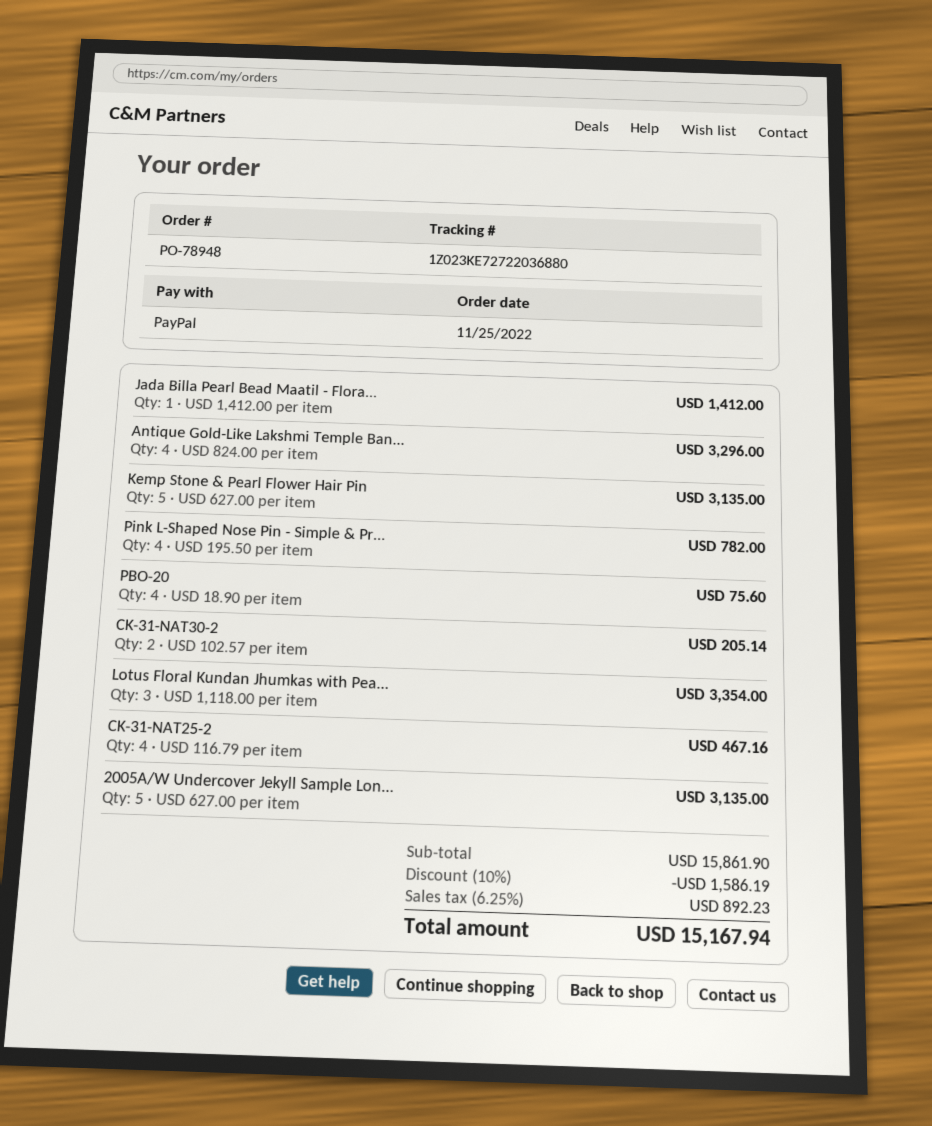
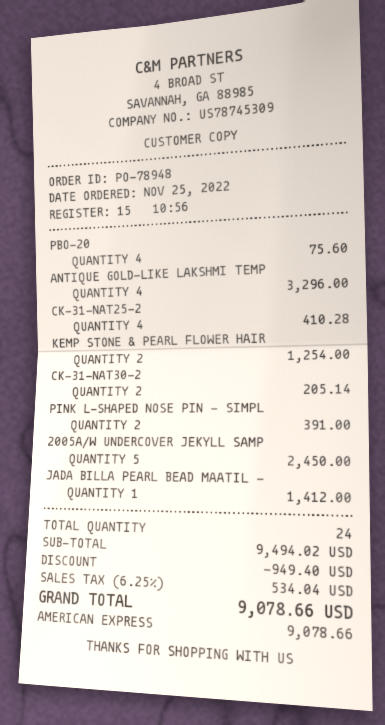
payment method: PayPal -> American Express
Kemp Stone & Pearl Flower Hair Pin: 5 for 3135.00 -> 2 for 1254.00
Pink L-Shaped Nose Pin - Simple & Pr...: 4 for 782.00 -> 2 for 391.00
Lotus Floral Kundan Jhumkas with Pea...: 3 for 3354.00 -> none
CK-31-NAT25-2: 4 for 467.16 -> 4 for 410.28
2005A/W Undercover Jekyll Sample Lon...: 5 for 3135.00 -> 5 for 2450.00
subtotal: 15861.90 -> 9494.02
discount: 1586.19 -> 949.40
tax: 6.25% = 892.23 -> 6.25% = 534.04
total: 15167.94 -> 9078.66

